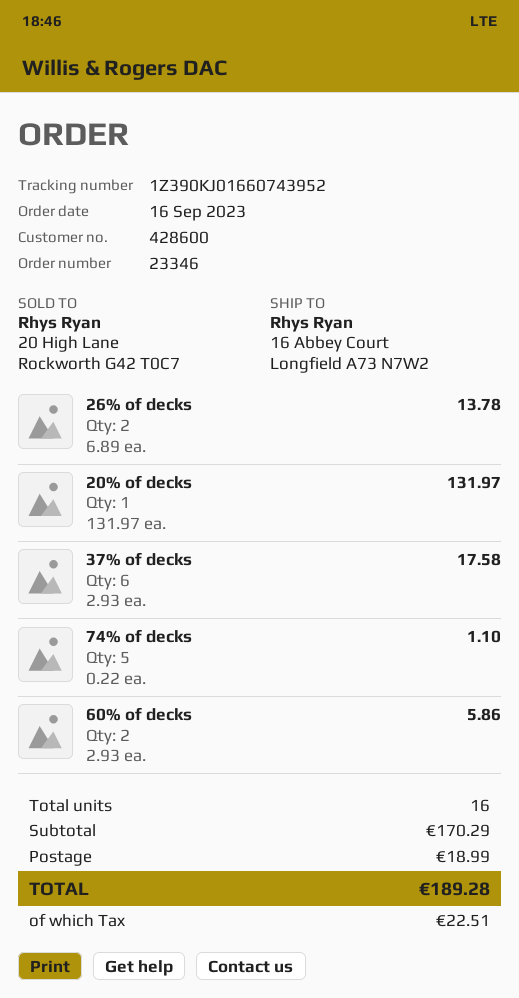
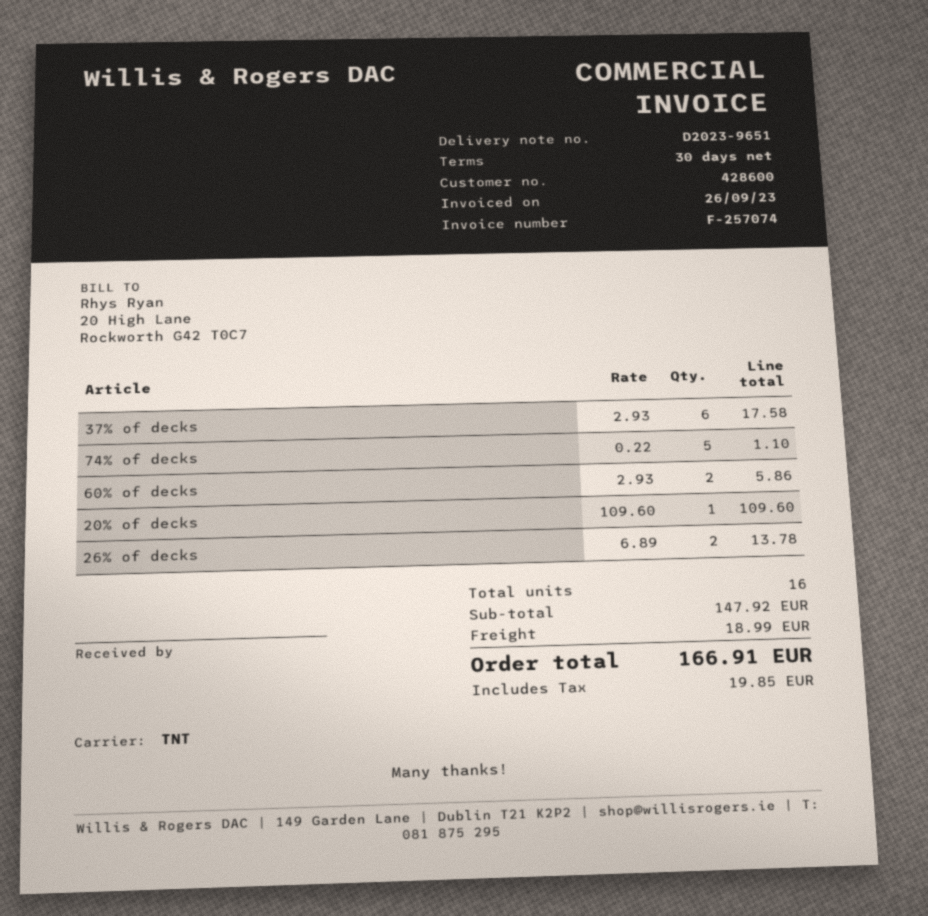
20% of decks: 1 x 131.97 = 131.97 -> 1 x 109.60 = 109.60
subtotal: 170.29 -> 147.92
tax: 22.51 -> 19.85
total: 189.28 -> 166.91

